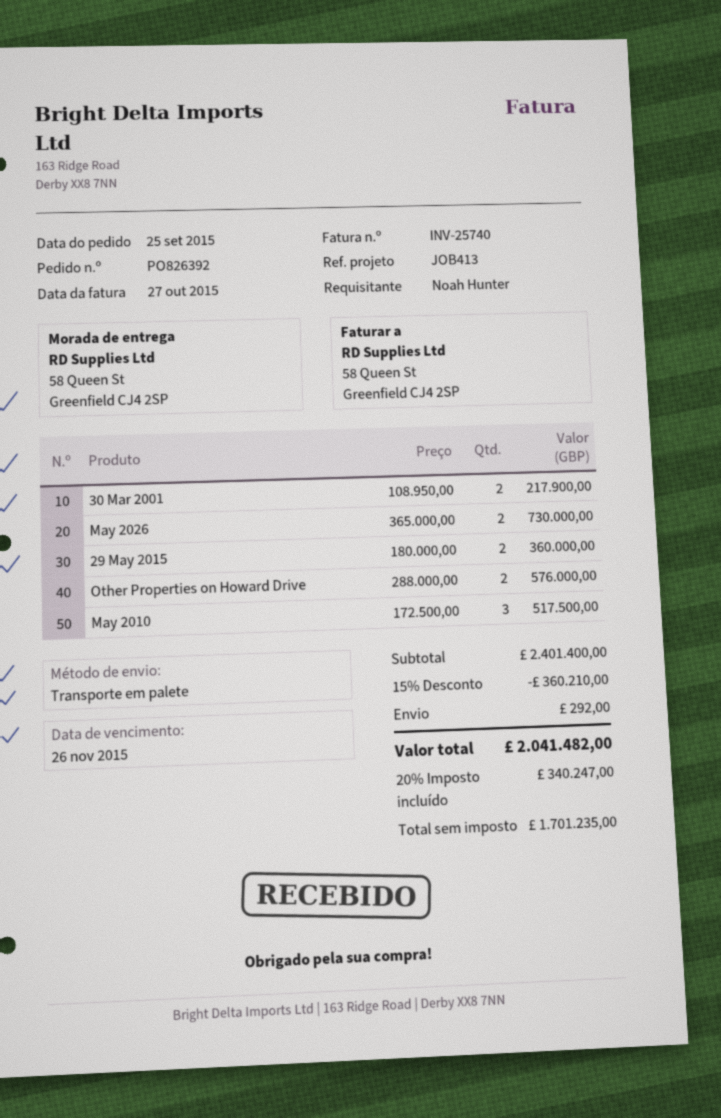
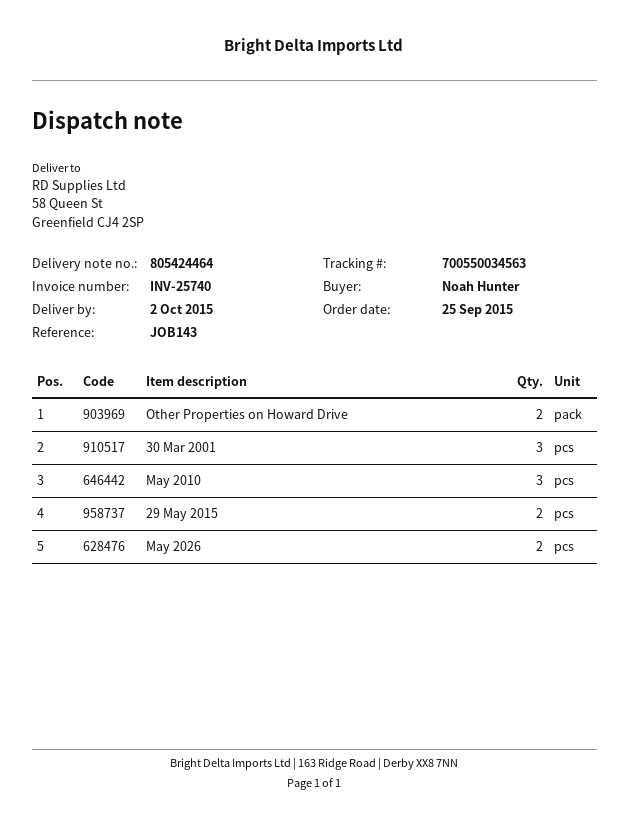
reference: JOB413 -> JOB143
30 Mar 2001: 2 -> 3

